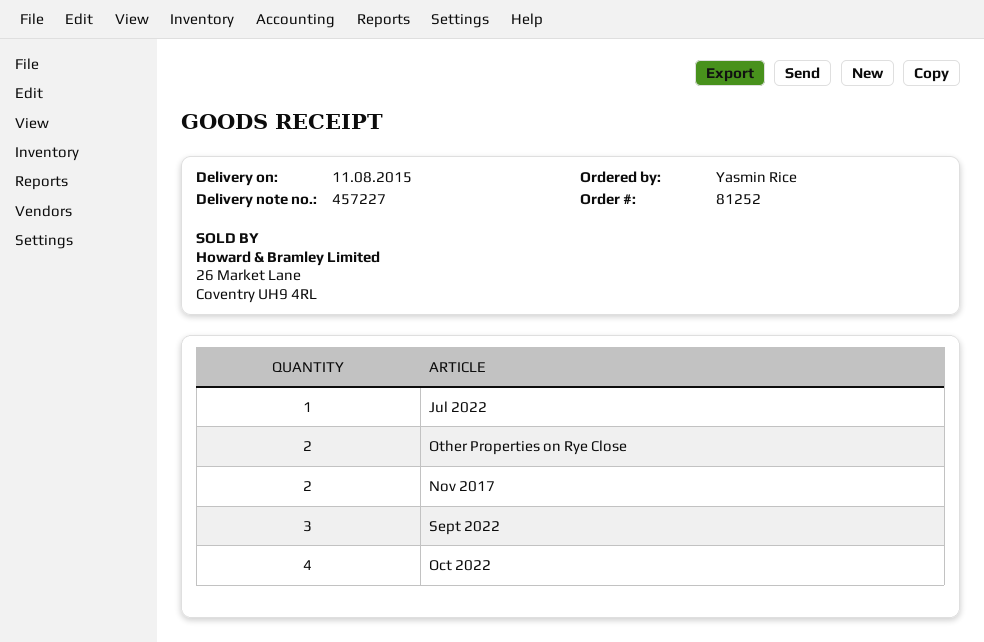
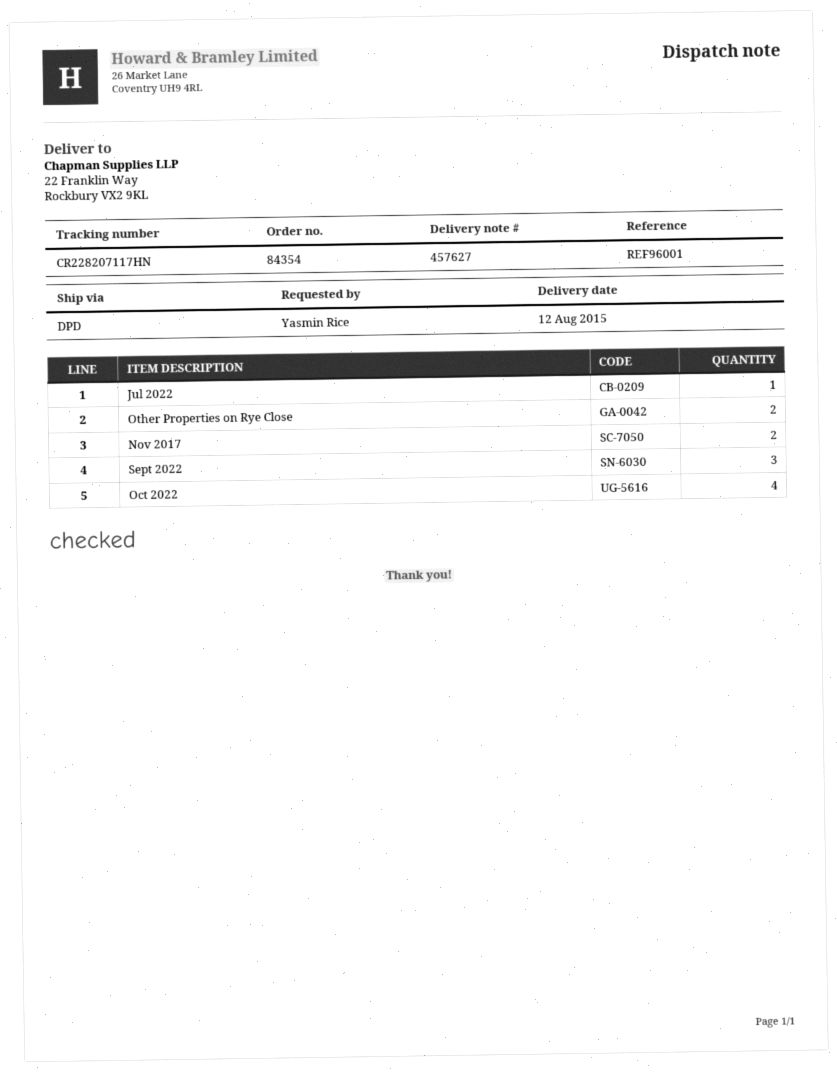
order number: 81252 -> 84354
delivery note number: 457227 -> 457627
delivery date: 2015-08-11 -> 2015-08-12

